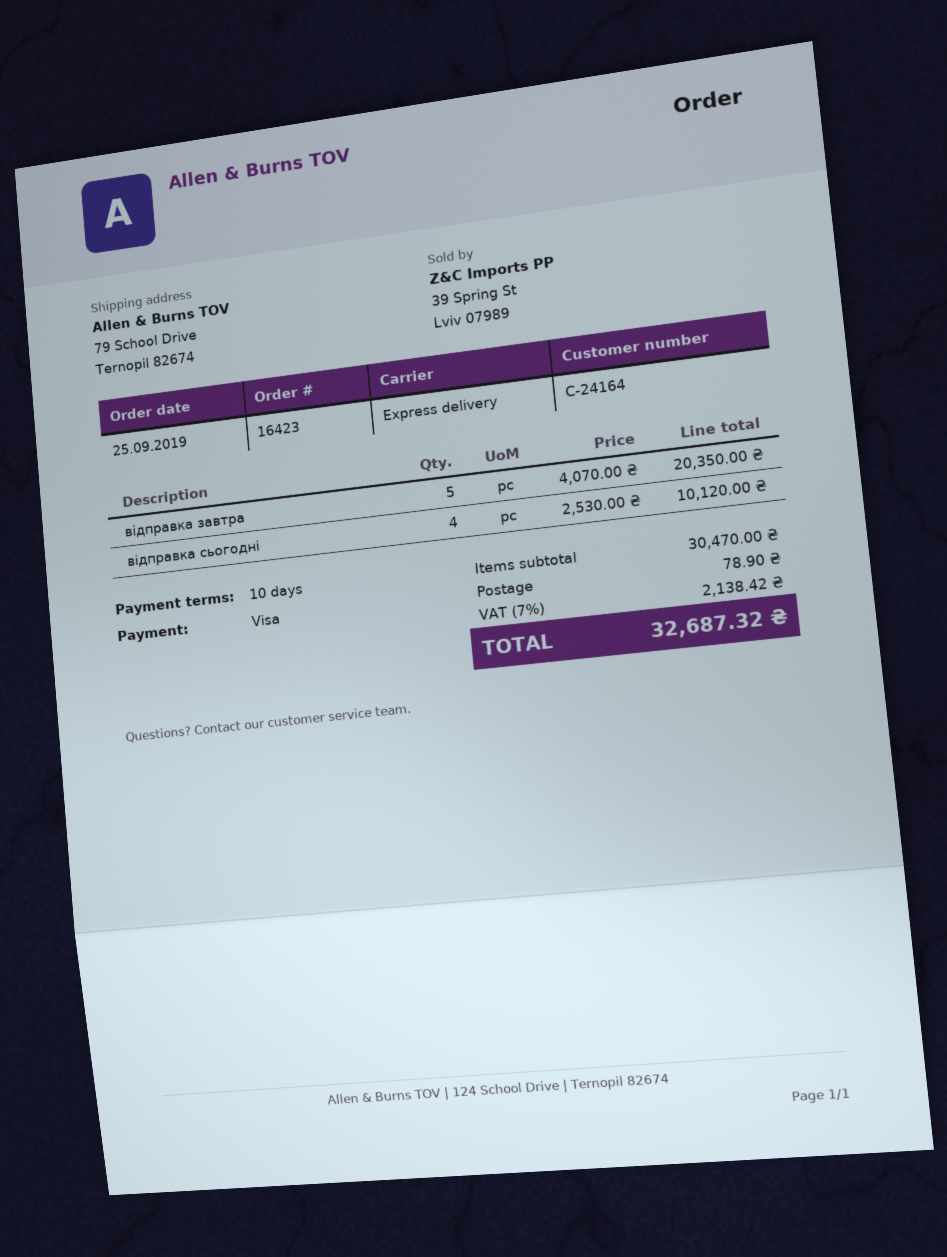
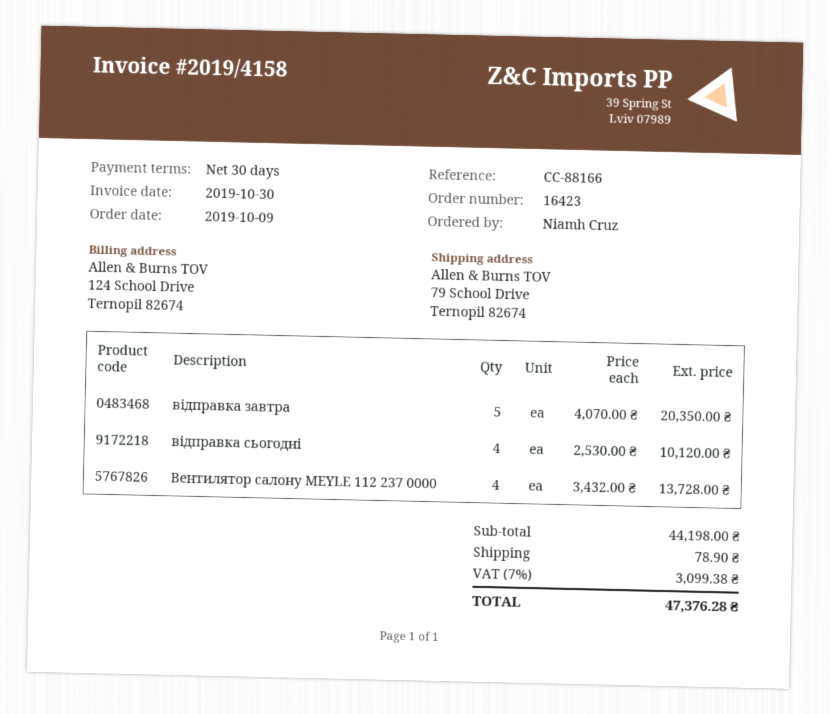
order date: 2019-09-25 -> 2019-10-09
payment terms: 10 days -> 30 days
Вентилятор салону MEYLE 112 237 0000: none -> 4 x 3432.00 = 13728.00
subtotal: 30470.00 -> 44198.00
tax: 7% = 2138.42 -> 7% = 3099.38
total: 32687.32 -> 47376.28

